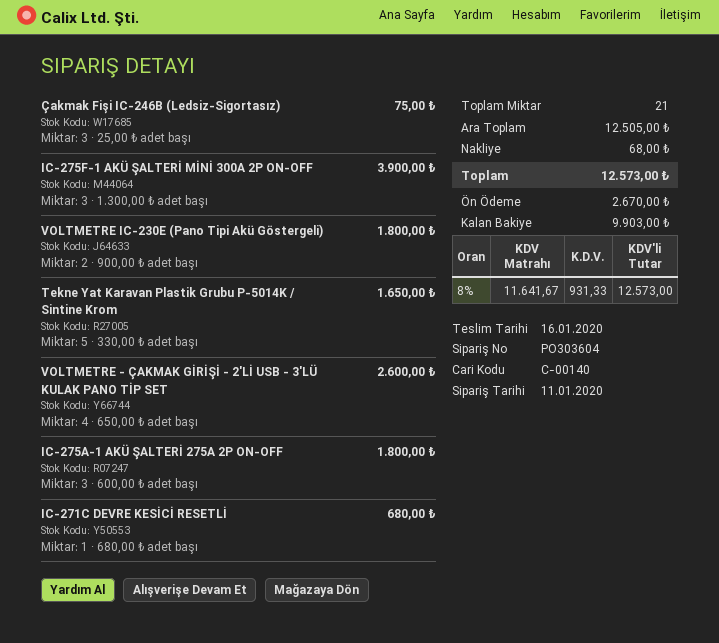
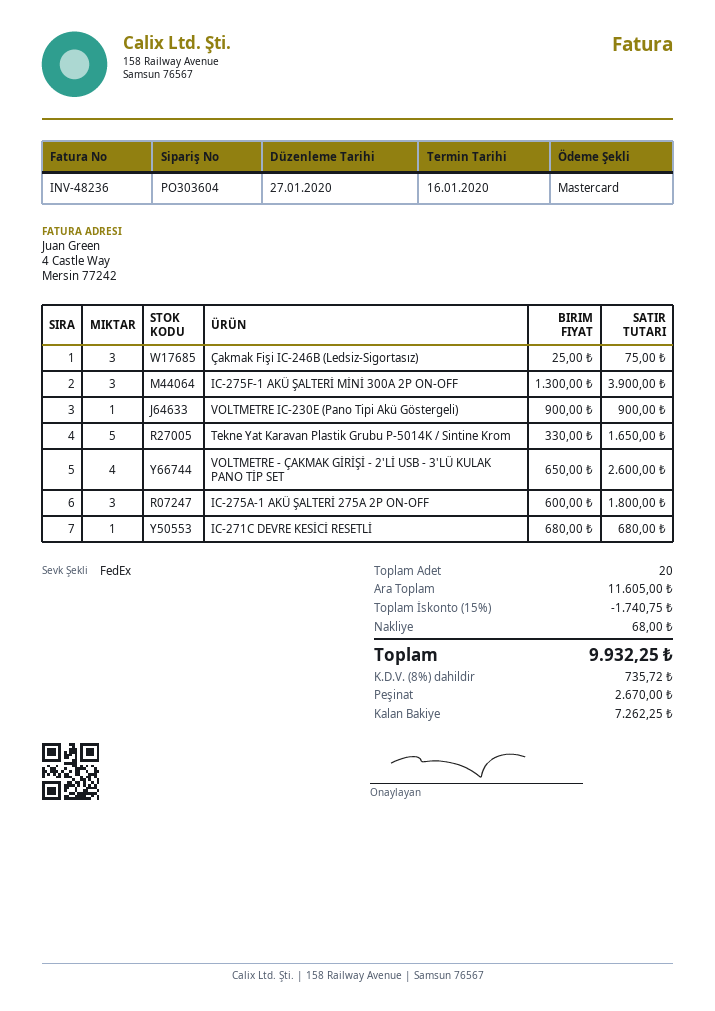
VOLTMETRE IC-230E (Pano Tipi Akü Göstergeli): 2 x 900.00 = 1800.00 -> 1 x 900.00 = 900.00
total quantity: 21 -> 20
subtotal: 12505.00 -> 11605.00
discount: none -> 15% = 1740.75
tax: 8% = 931.33 -> 8% = 735.72
total: 12573.00 -> 9932.25
balance: 9903.00 -> 7262.25

